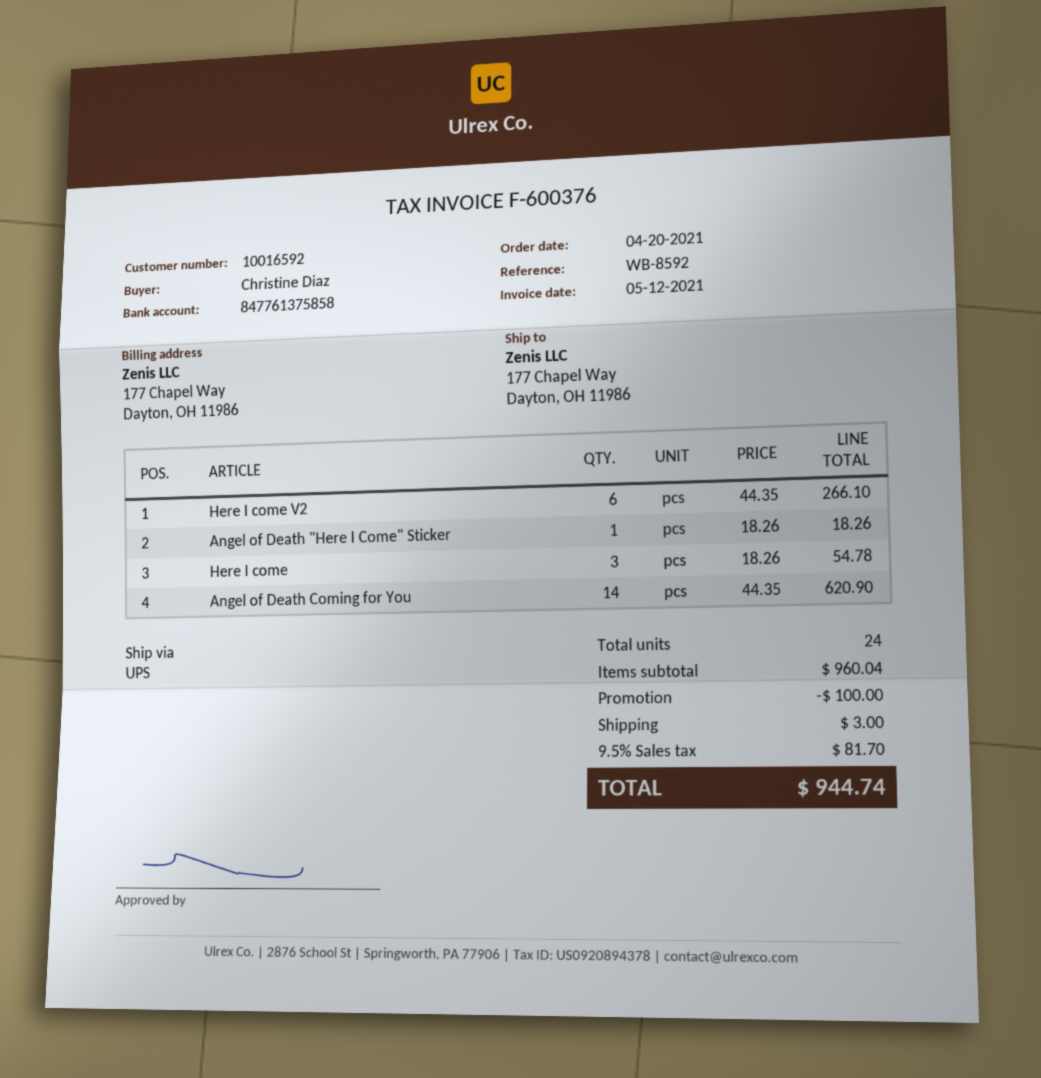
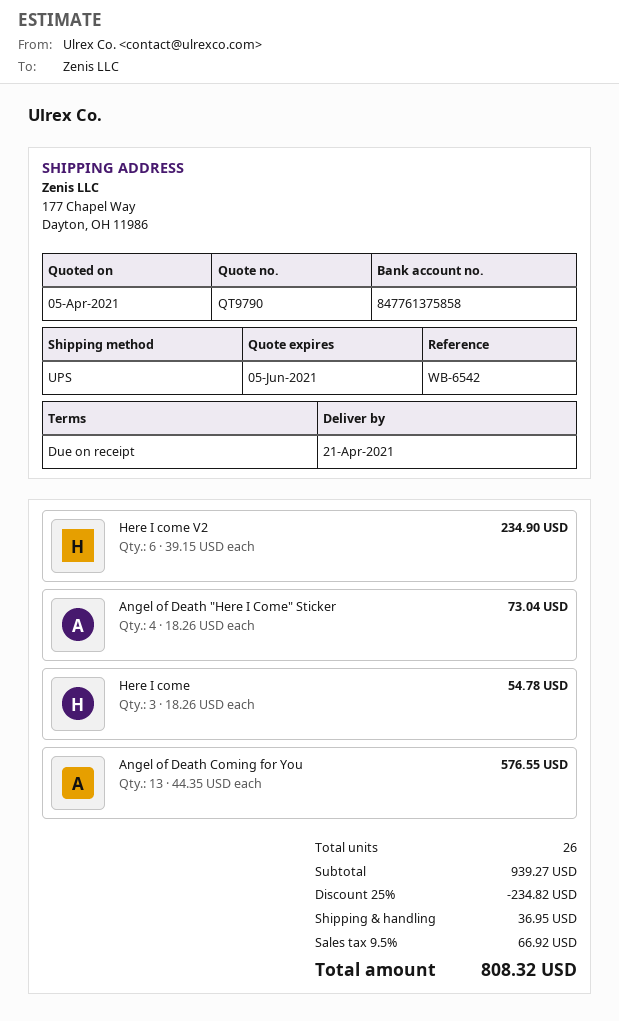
reference: WB-8592 -> WB-6542
Here I come V2: 6 x 44.35 = 266.10 -> 6 x 39.15 = 234.90
Angel of Death "Here I Come" Sticker: 1 x 18.26 = 18.26 -> 4 x 18.26 = 73.04
Angel of Death Coming for You: 14 x 44.35 = 620.90 -> 13 x 44.35 = 576.55
total quantity: 24 -> 26
subtotal: 960.04 -> 939.27
discount: 100.00 -> 234.82
shipping: 3.00 -> 36.95
tax: 9.5% = 81.70 -> 9.5% = 66.92
total: 944.74 -> 808.32

